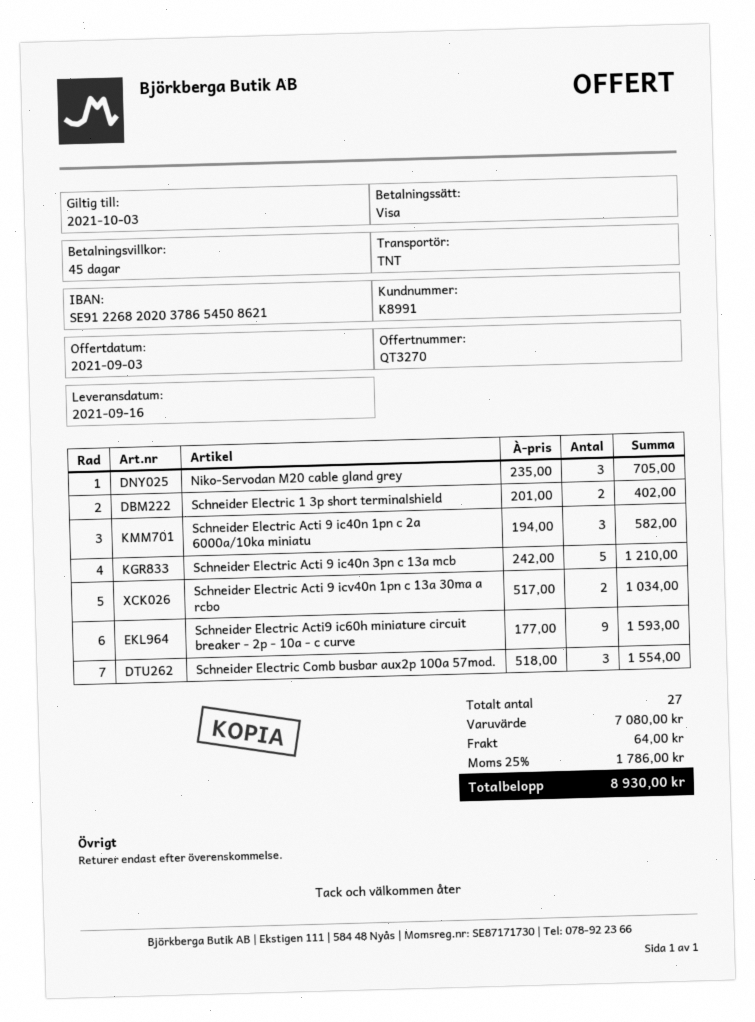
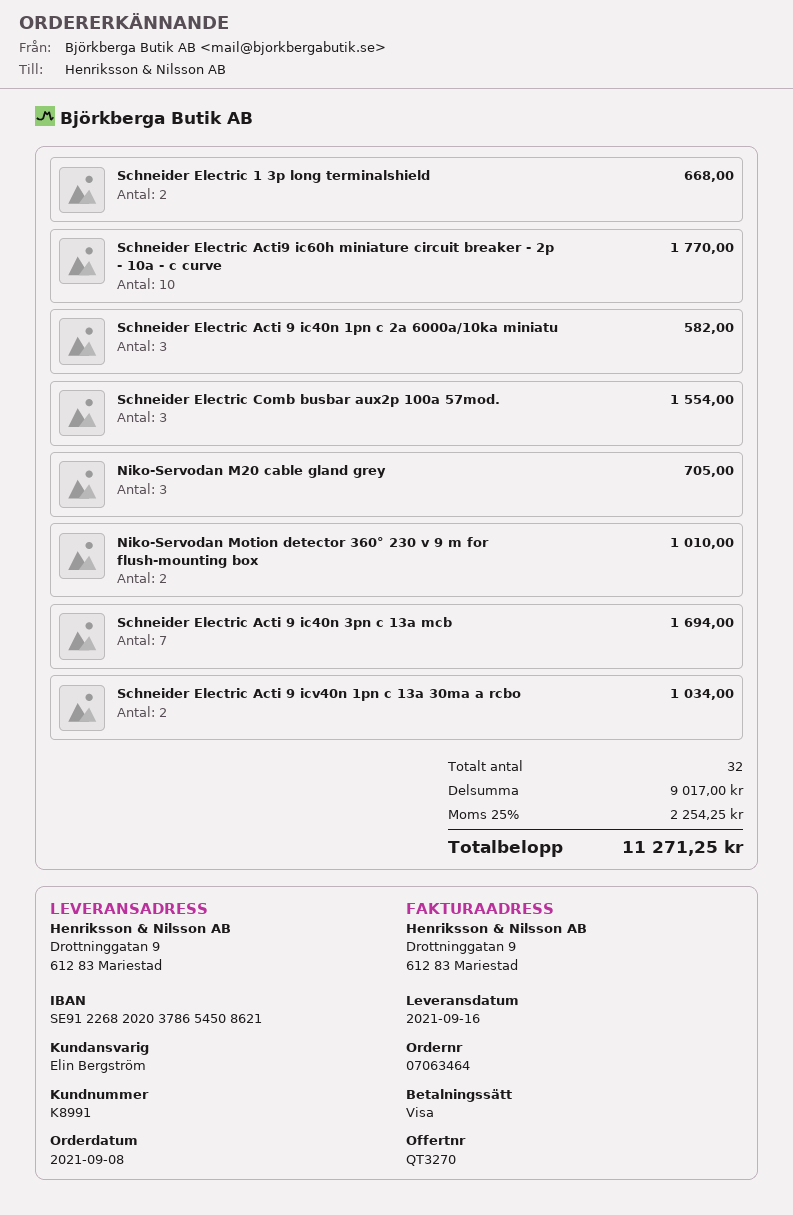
Schneider Electric 1 3p short terminalshield: 2 for 402.00 -> none
Schneider Electric Acti 9 ic40n 3pn c 13a mcb: 5 for 1210.00 -> 7 for 1694.00
Schneider Electric Acti9 ic60h miniature circuit breaker - 2p - 10a - c curve: 9 for 1593.00 -> 10 for 1770.00
Schneider Electric 1 3p long terminalshield: none -> 2 for 668.00
Niko-Servodan Motion detector 360° 230 v 9 m for flush-mounting box: none -> 2 for 1010.00
total quantity: 27 -> 32
subtotal: 7080.00 -> 9017.00
shipping: 64.00 -> none
tax: 25% = 1786.00 -> 25% = 2254.25
total: 8930.00 -> 11271.25

